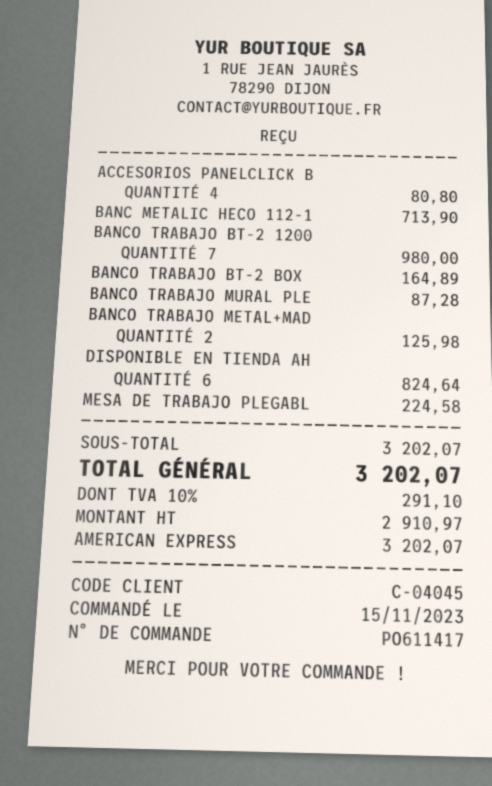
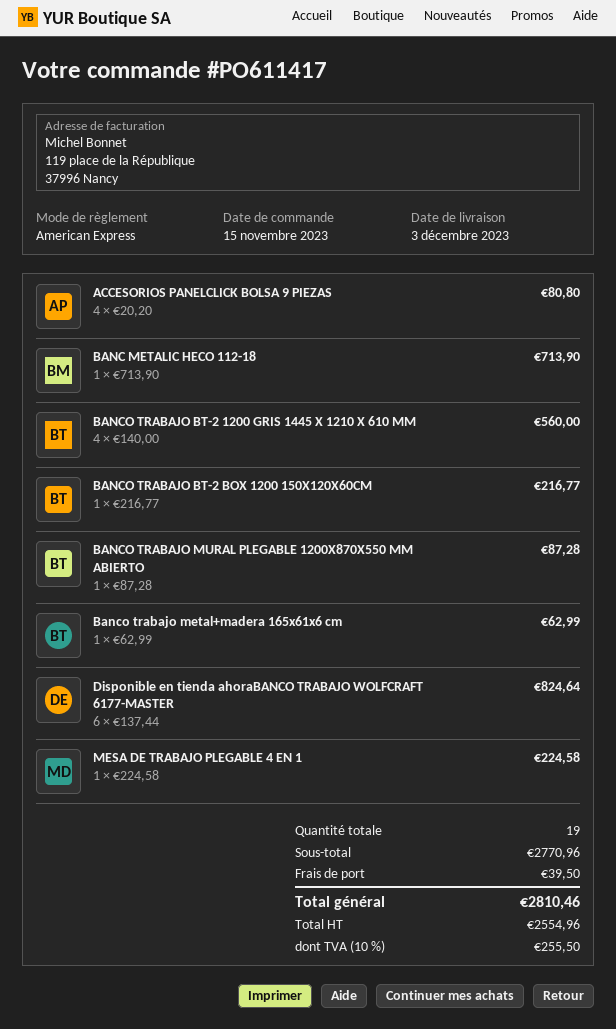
BANCO TRABAJO BT-2 1200: 7 for 980.00 -> 4 for 560.00
BANCO TRABAJO BT-2 BOX: 1 for 164.89 -> 1 for 216.77
BANCO TRABAJO METAL+MAD: 2 for 125.98 -> 1 for 62.99
subtotal: 3202.07 -> 2770.96
shipping: none -> 39.50
net: 2910.97 -> 2554.96
tax: 10% = 291.10 -> 10% = 255.50
total: 3202.07 -> 2810.46

